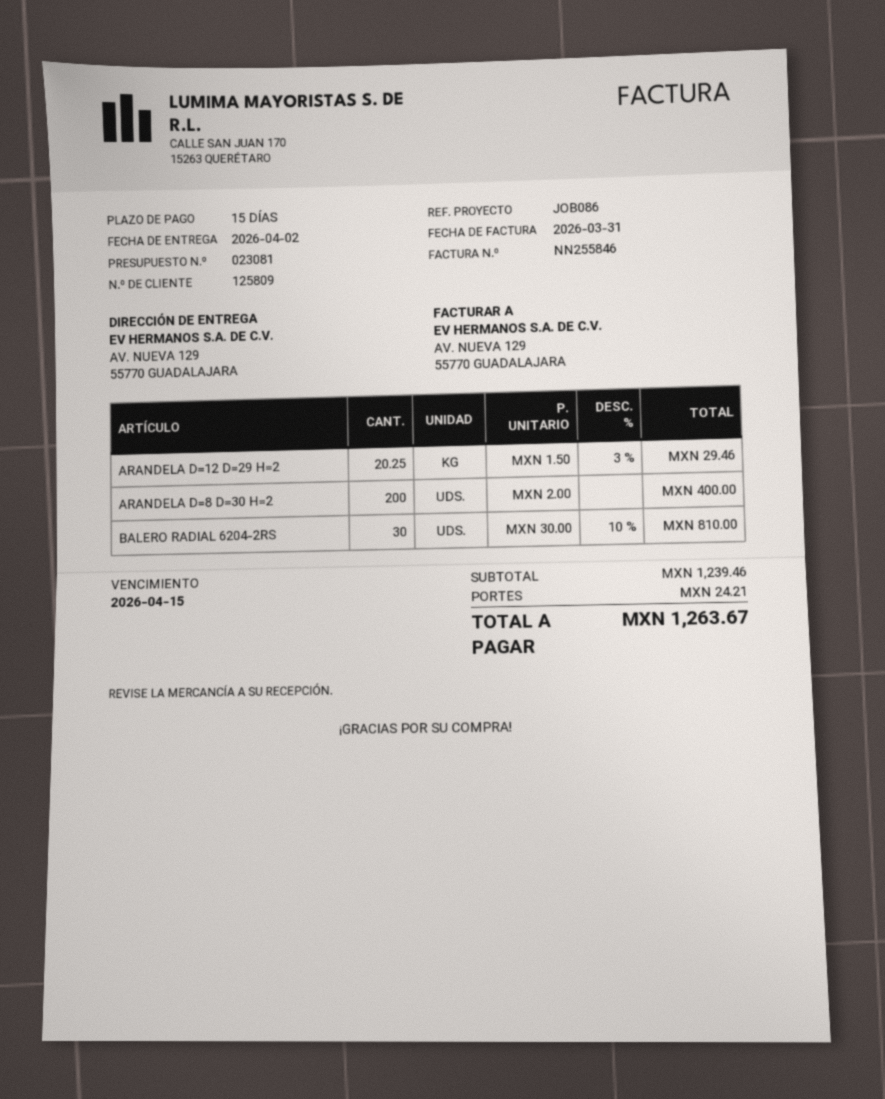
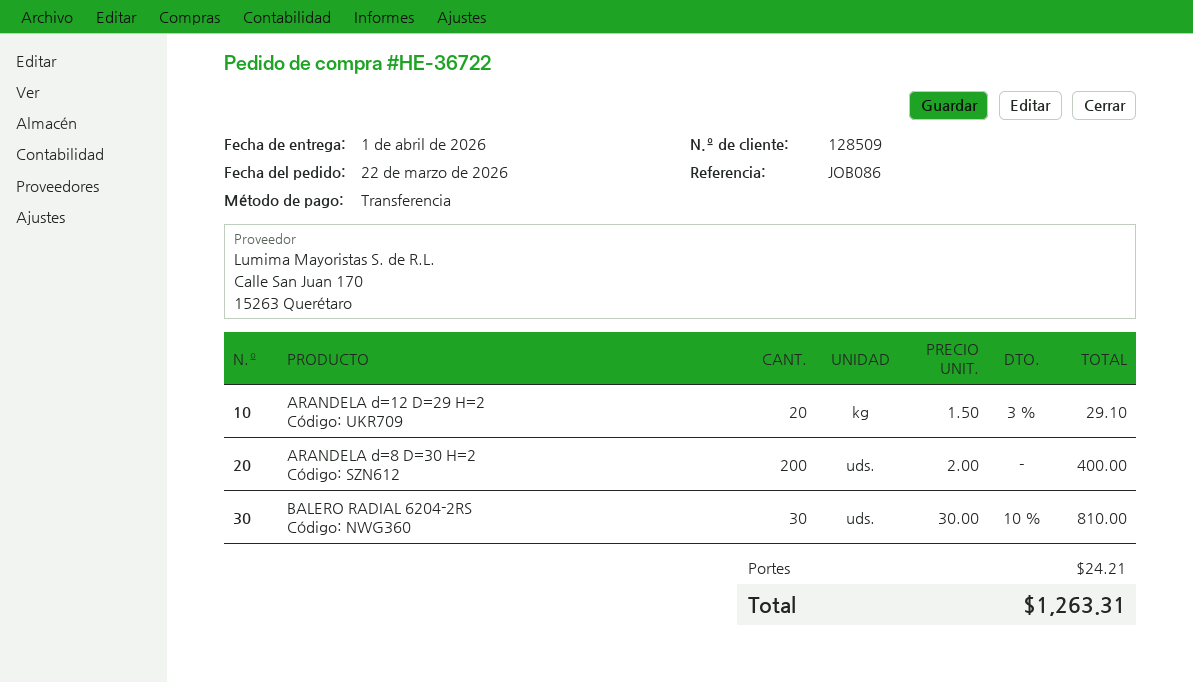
delivery date: 2026-04-02 -> 2026-04-01
customer number: 125809 -> 128509
ARANDELA D=12 D=29 H=2: 20.25 x 1.50 - 3% = 29.46 -> 20 x 1.50 - 3% = 29.10
total: 1263.67 -> 1263.31

